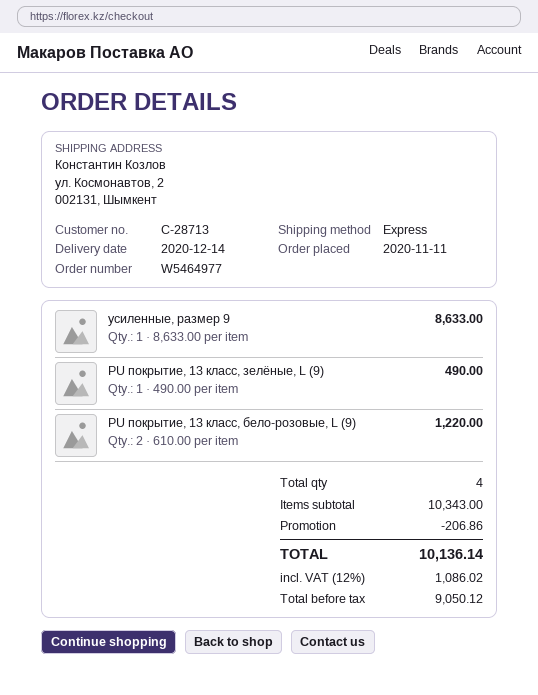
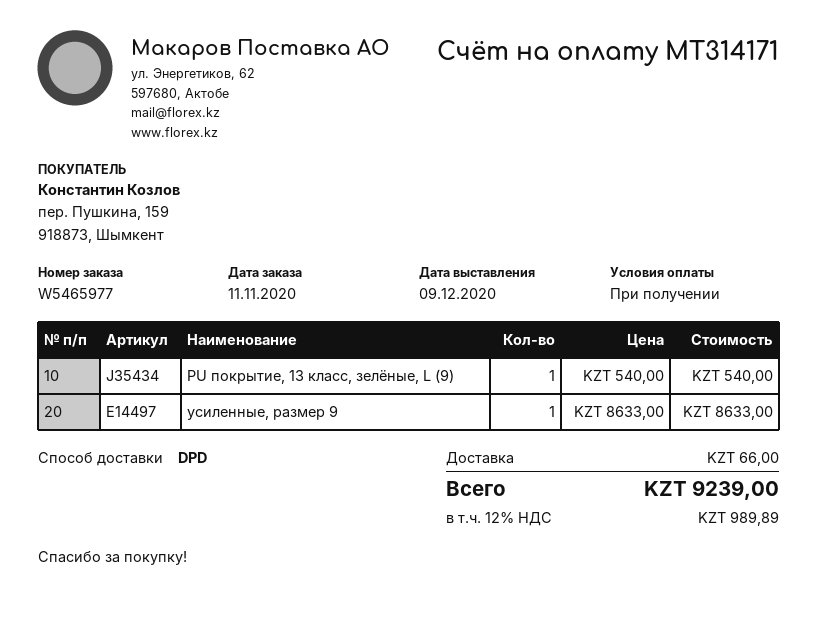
order number: W5464977 -> W5465977
shipping method: express -> DPD
PU покрытие, 13 класс, зелёные, L (9): 1 x 490.00 = 490.00 -> 1 x 540.00 = 540.00
PU покрытие, 13 класс, бело-розовые, L (9): 2 x 610.00 = 1220.00 -> none
discount: 206.86 -> none
shipping: none -> 66.00
tax: 12% = 1086.02 -> 12% = 989.89
total: 10136.14 -> 9239.00

